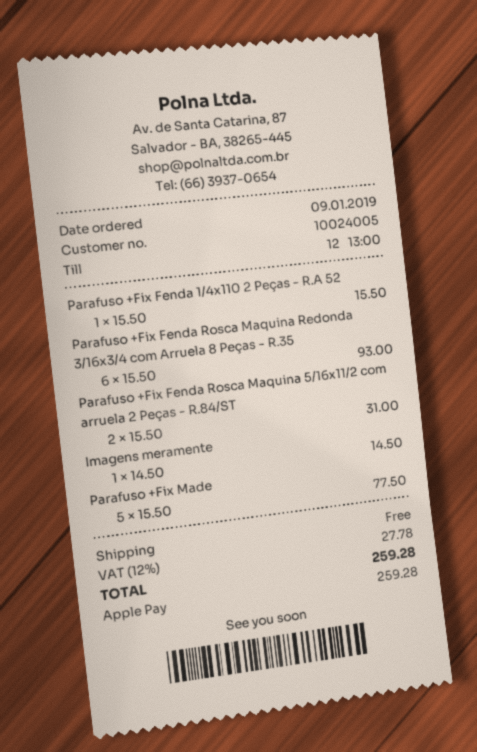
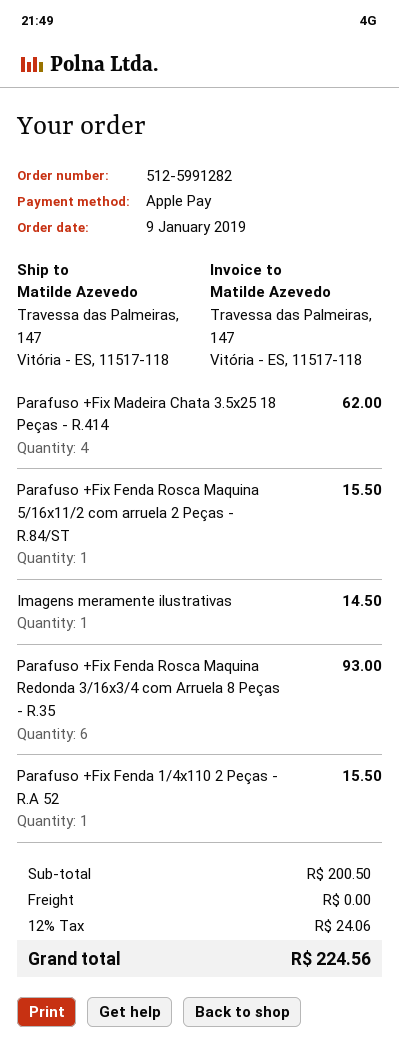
Parafuso +Fix Fenda Rosca Maquina 5/16x11/2 com arruela 2 Peças - R.84/ST: 2 for 31.00 -> 1 for 15.50
Parafuso +Fix Made: 5 for 77.50 -> 4 for 62.00
tax: 12% = 27.78 -> 12% = 24.06
total: 259.28 -> 224.56

